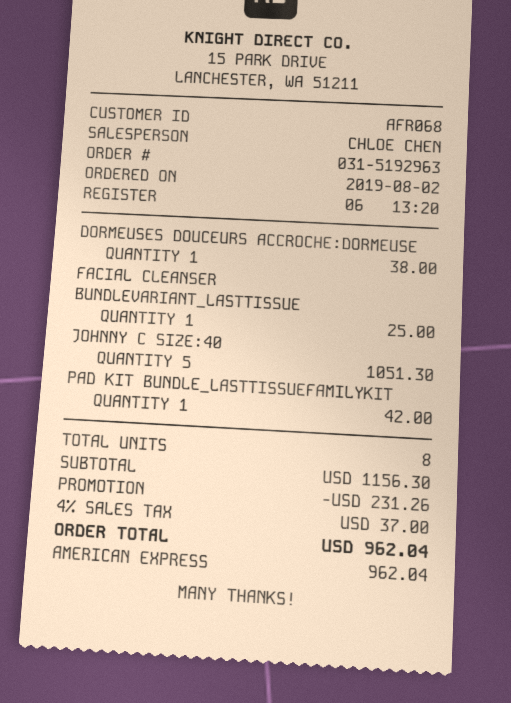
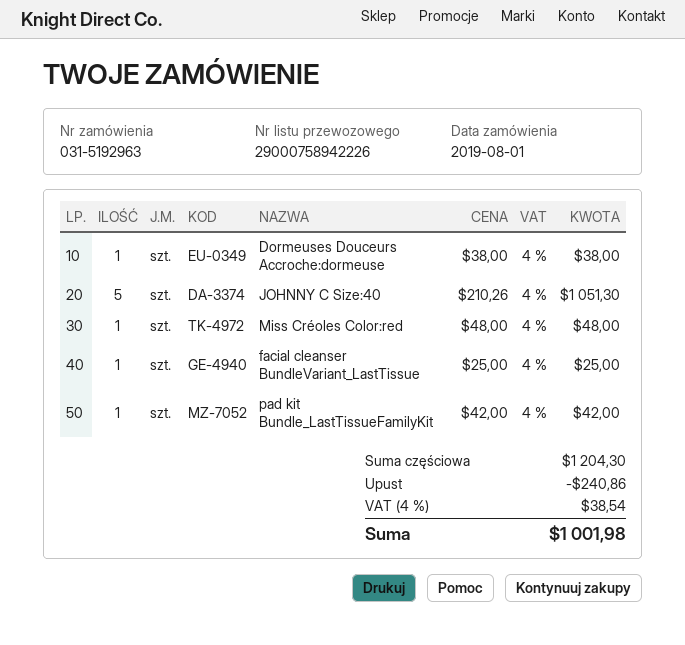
order date: 2019-08-02 -> 2019-08-01
Miss Créoles Color:red: none -> 1 for 48.00
subtotal: 1156.30 -> 1204.30
discount: 231.26 -> 240.86
tax: 4% = 37.00 -> 4% = 38.54
total: 962.04 -> 1001.98

